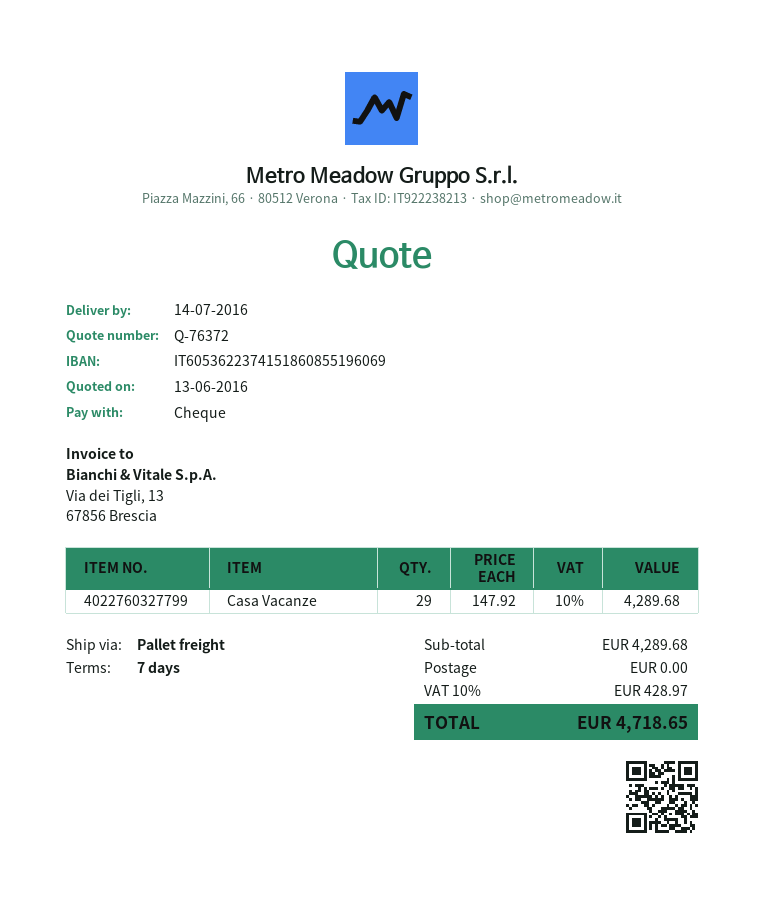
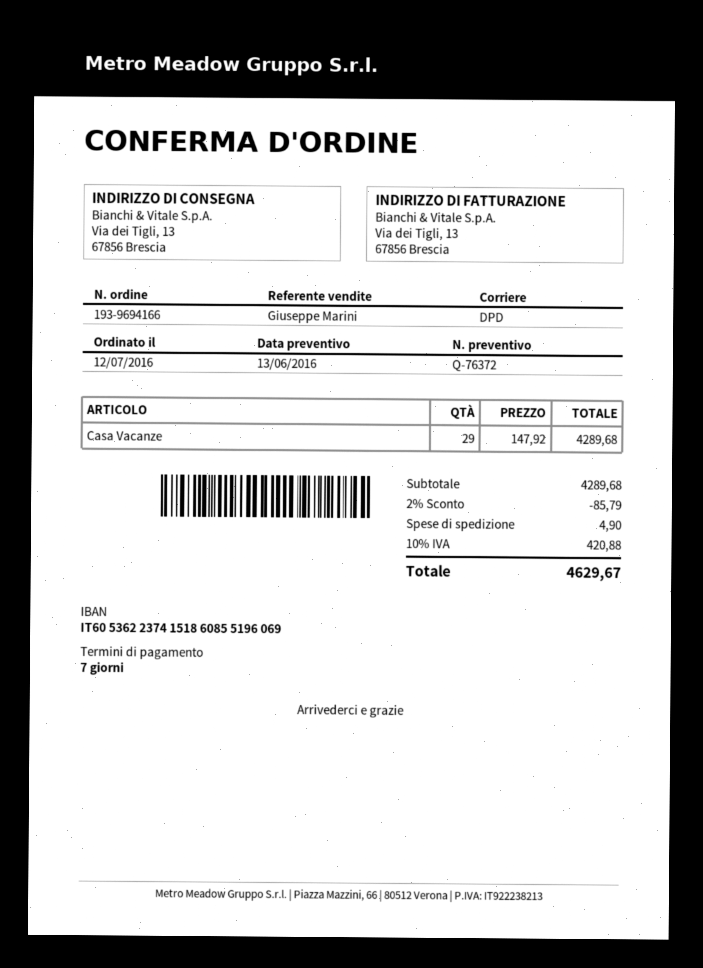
shipping method: pallet freight -> DPD
discount: none -> 2% = 85.79
shipping: 0.00 -> 4.90
tax: 10% = 428.97 -> 10% = 420.88
total: 4718.65 -> 4629.67

